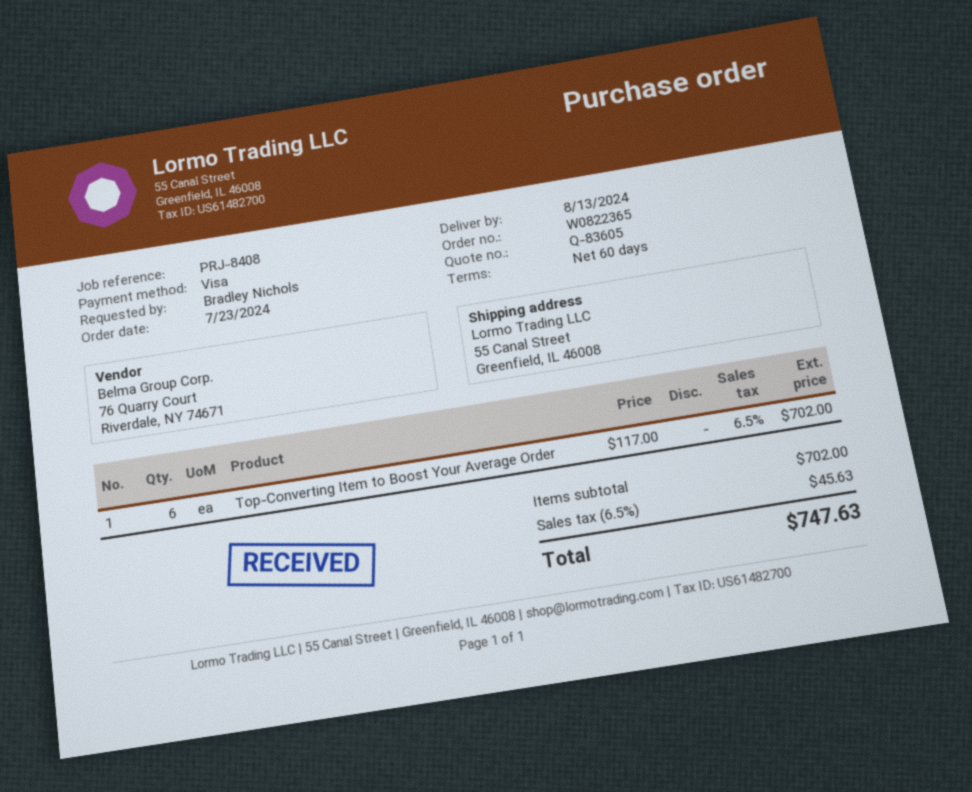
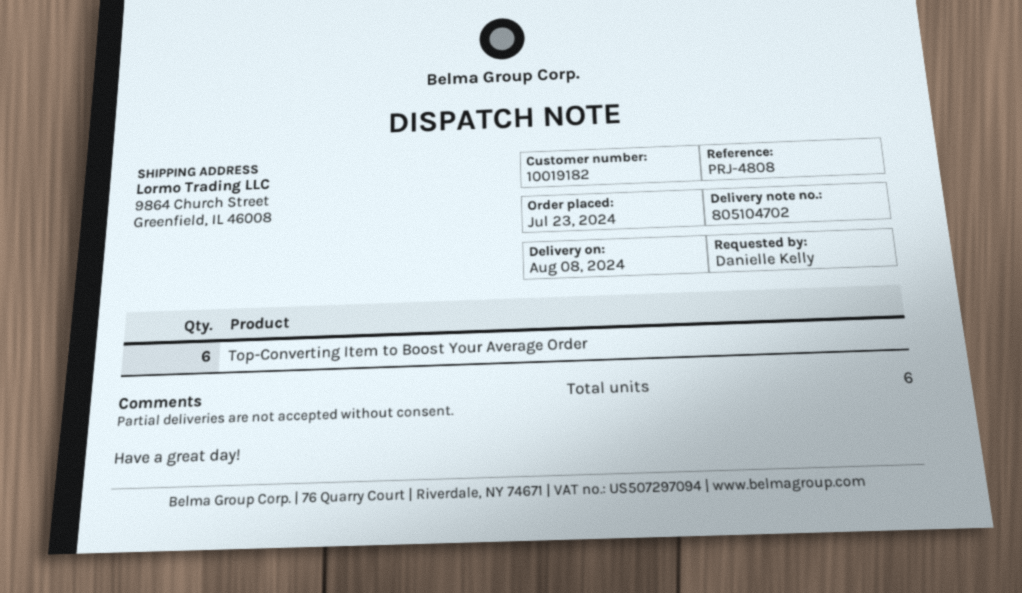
delivery date: 2024-08-13 -> 2024-08-08
reference: PRJ-8408 -> PRJ-4808
ordered by: Bradley Nichols -> Danielle Kelly
ship to: 55 Canal Street, Greenfield, IL 46008 -> 9864 Church Street, Greenfield, IL 46008

